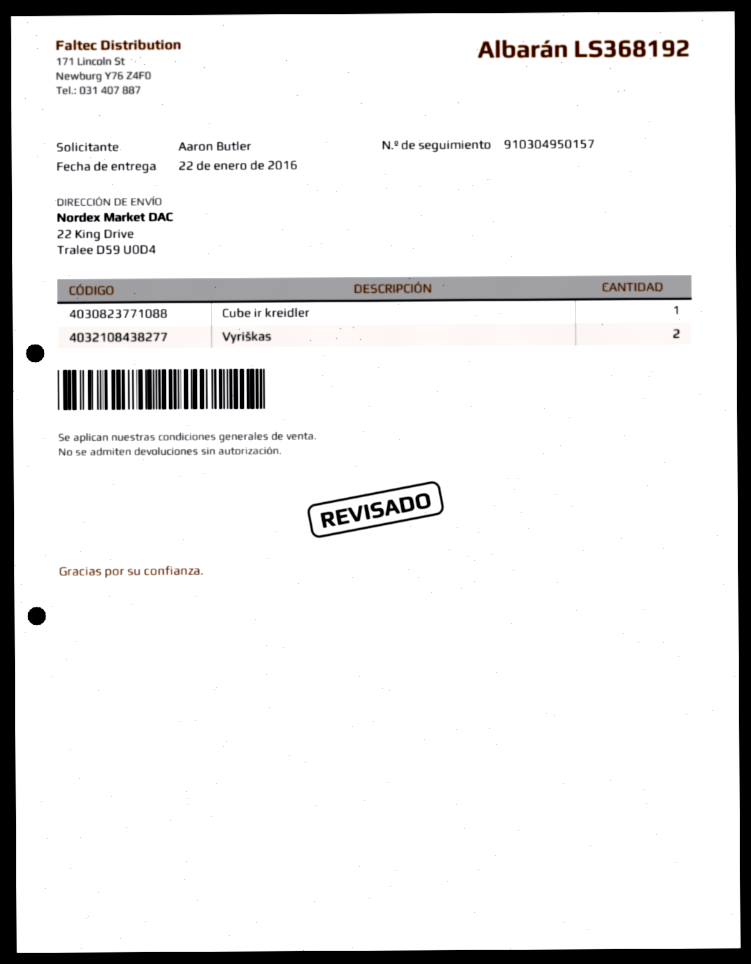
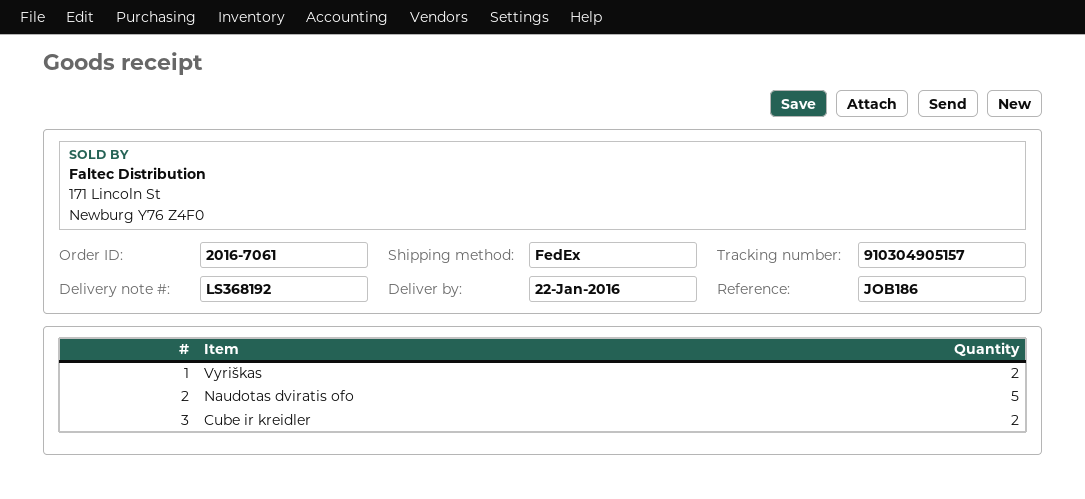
tracking number: 910304950157 -> 910304905157
Cube ir kreidler: 1 -> 2
Naudotas dviratis ofo: none -> 5

